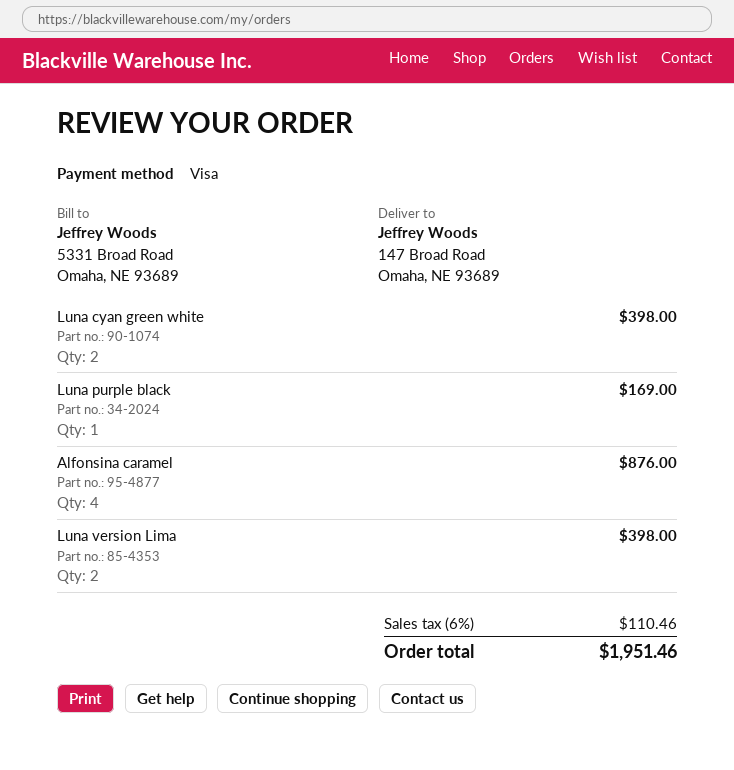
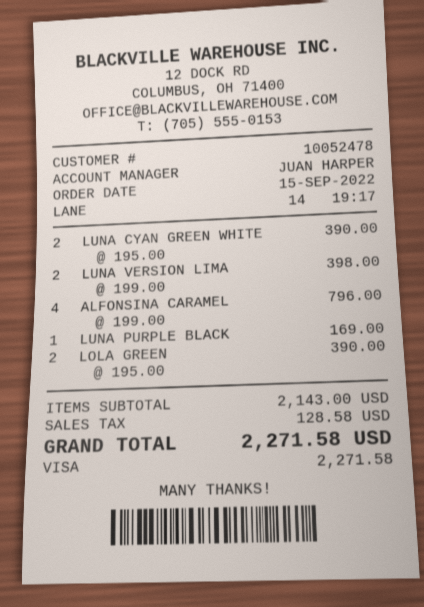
Luna cyan green white: 2 for 398.00 -> 2 for 390.00
Alfonsina caramel: 4 for 876.00 -> 4 for 796.00
LOLA GREEN: none -> 2 for 390.00
tax: 110.46 -> 128.58
total: 1951.46 -> 2271.58

